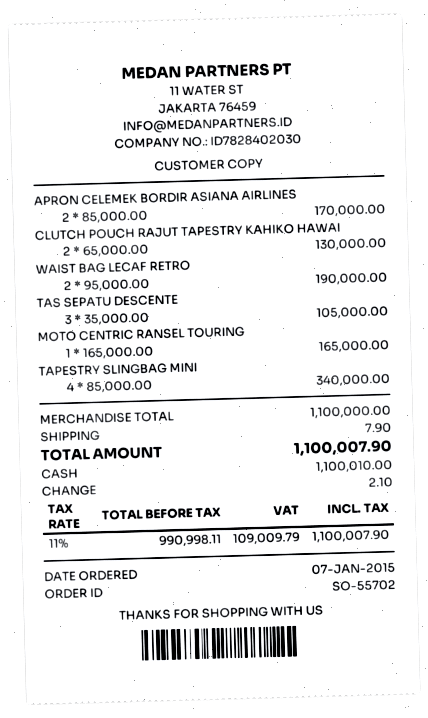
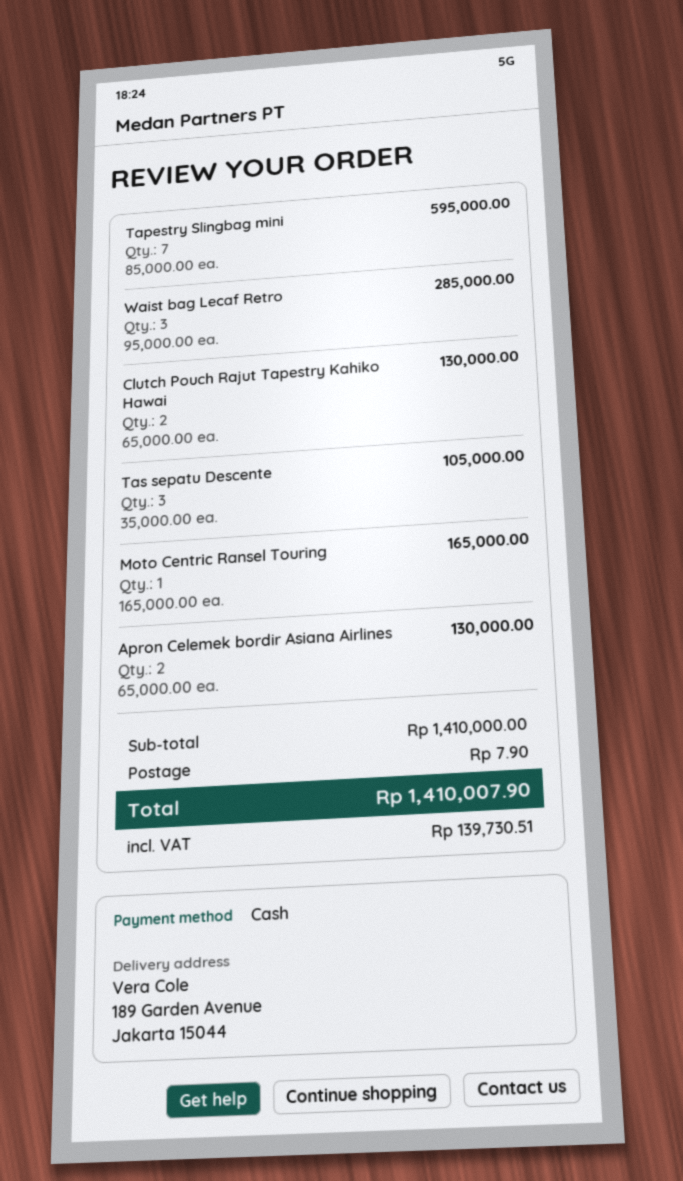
APRON CELEMEK BORDIR ASIANA AIRLINES: 2 x 85000.00 = 170000.00 -> 2 x 65000.00 = 130000.00
WAIST BAG LECAF RETRO: 2 x 95000.00 = 190000.00 -> 3 x 95000.00 = 285000.00
TAPESTRY SLINGBAG MINI: 4 x 85000.00 = 340000.00 -> 7 x 85000.00 = 595000.00
subtotal: 1100000.00 -> 1410000.00
tax: 109009.79 -> 139730.51
total: 1100007.90 -> 1410007.90

